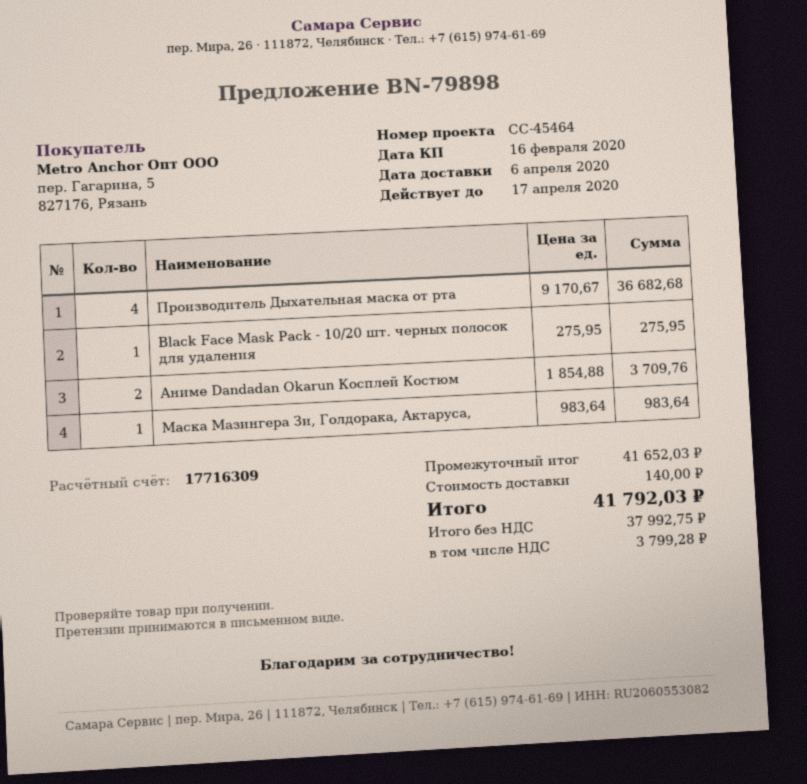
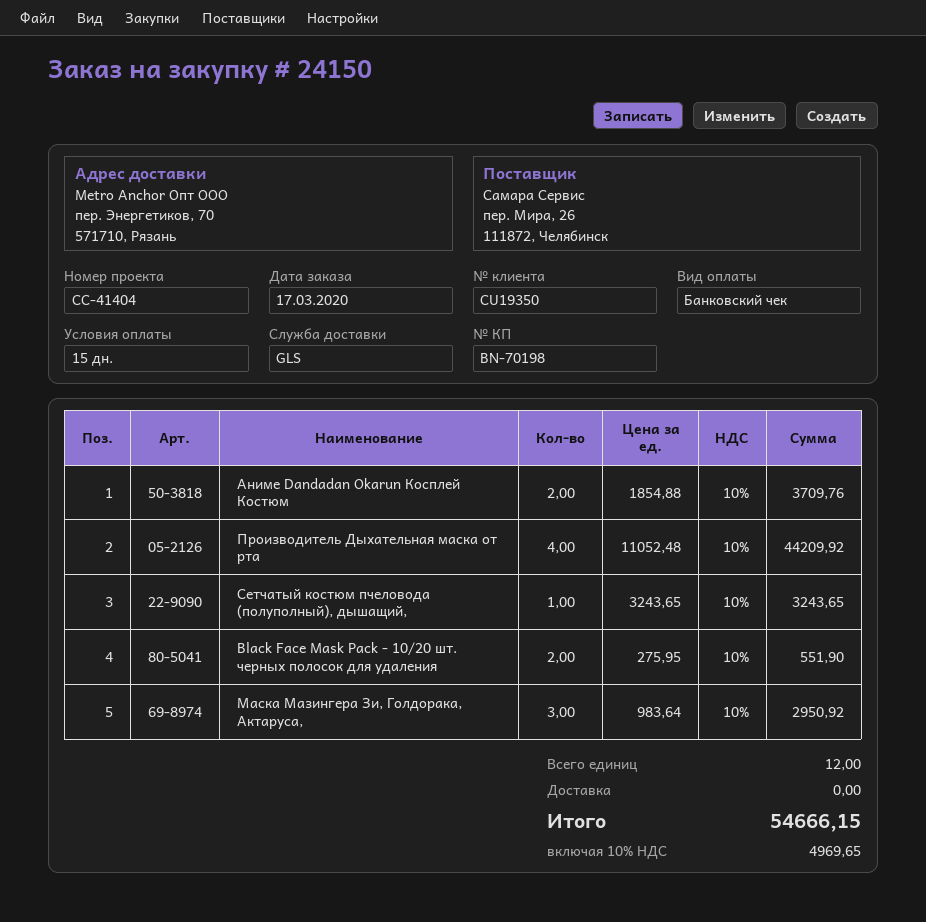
quote number: BN-79898 -> BN-70198
reference: CC-45464 -> CC-41404
Производитель Дыхательная маска от рта: 4 x 9170.67 = 36682.68 -> 4 x 11052.48 = 44209.92
Black Face Mask Pack - 10/20 шт. черных полосок для удаления: 1 x 275.95 = 275.95 -> 2 x 275.95 = 551.90
Маска Мазингера Зи, Голдорака, Актаруса,: 1 x 983.64 = 983.64 -> 3 x 983.64 = 2950.92
Сетчатый костюм пчеловода (полуполный), дышащий,: none -> 1 x 3243.65 = 3243.65
shipping: 140.00 -> 0.00
tax: 3799.28 -> 4969.65
total: 41792.03 -> 54666.15

